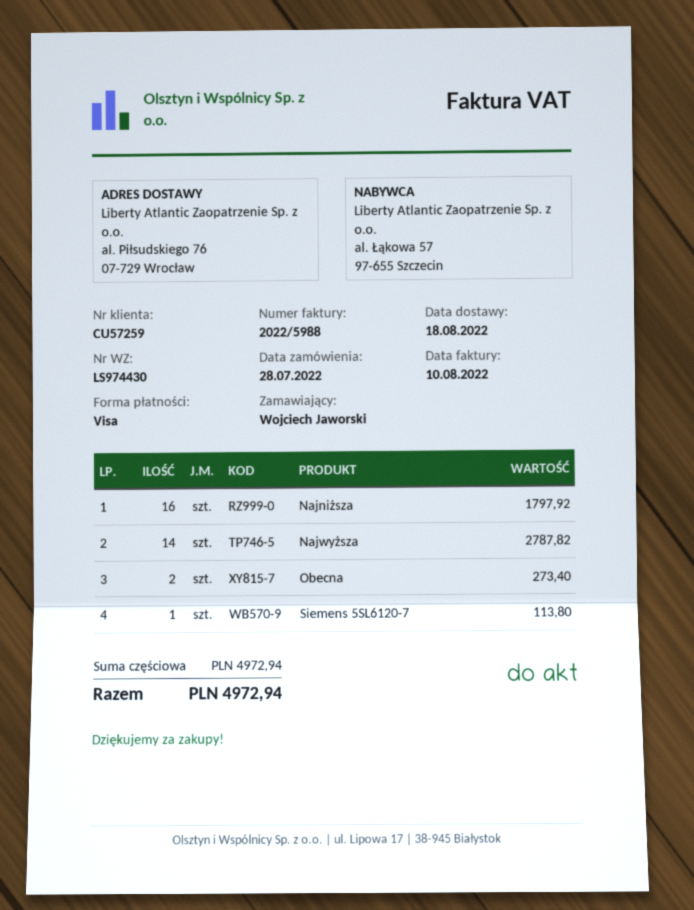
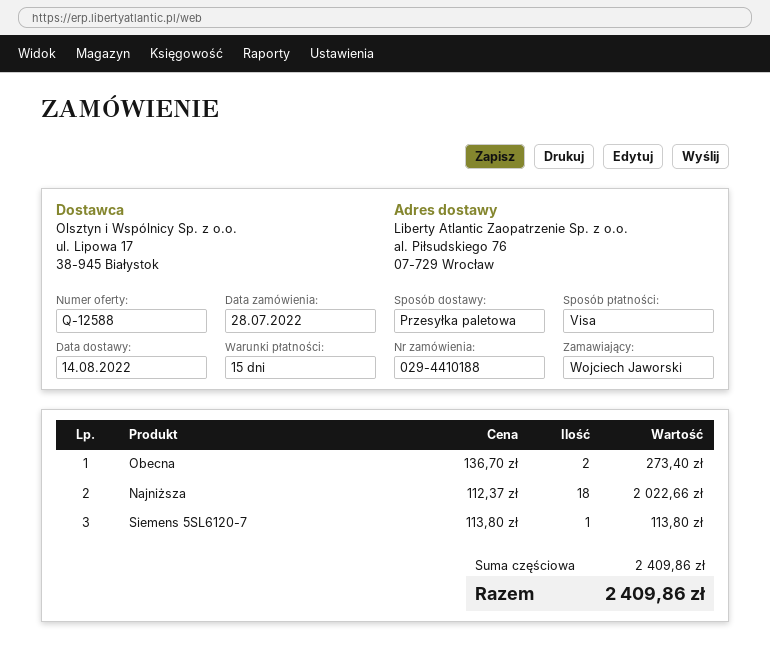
delivery date: 2022-08-18 -> 2022-08-14
Najniższa: 16 for 1797.92 -> 18 for 2022.66
Najwyższa: 14 for 2787.82 -> none
subtotal: 4972.94 -> 2409.86
total: 4972.94 -> 2409.86

